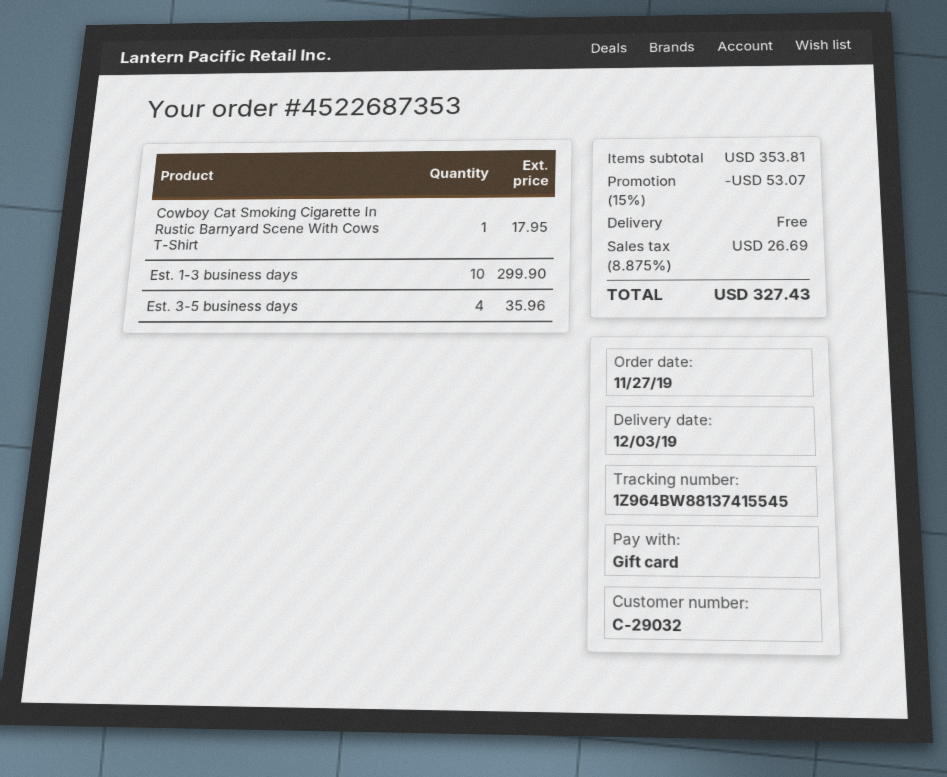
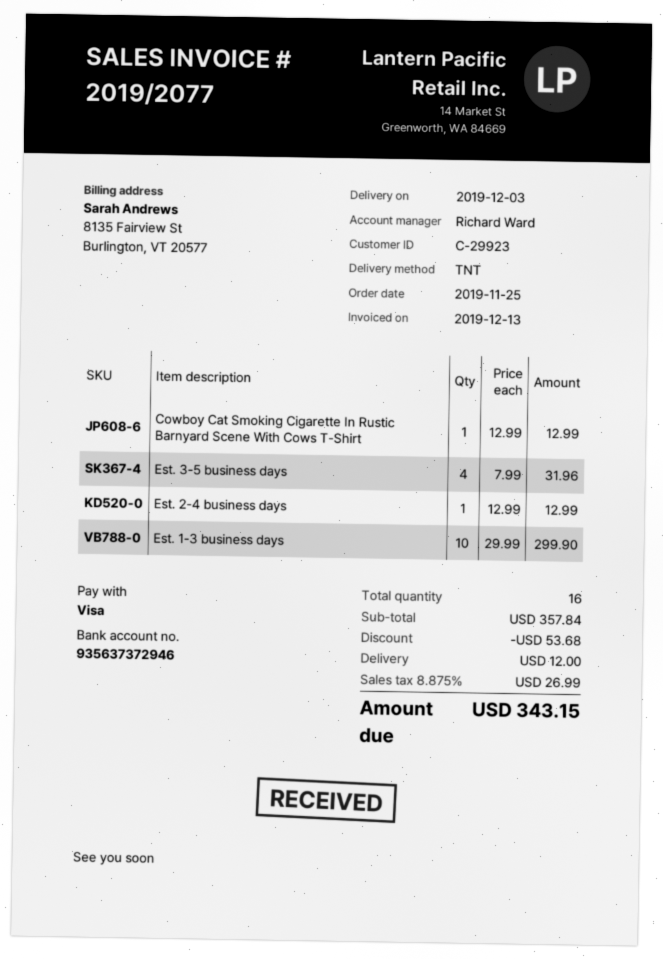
order date: 2019-11-27 -> 2019-11-25
customer number: C-29032 -> C-29923
payment method: gift card -> Visa
Cowboy Cat Smoking Cigarette In Rustic Barnyard Scene With Cows T-Shirt: 1 for 17.95 -> 1 for 12.99
Est. 3-5 business days: 4 for 35.96 -> 4 for 31.96
Est. 2-4 business days: none -> 1 for 12.99
subtotal: 353.81 -> 357.84
discount: 53.07 -> 53.68
shipping: 0.00 -> 12.00
tax: 8.875% = 26.69 -> 8.875% = 26.99
total: 327.43 -> 343.15

